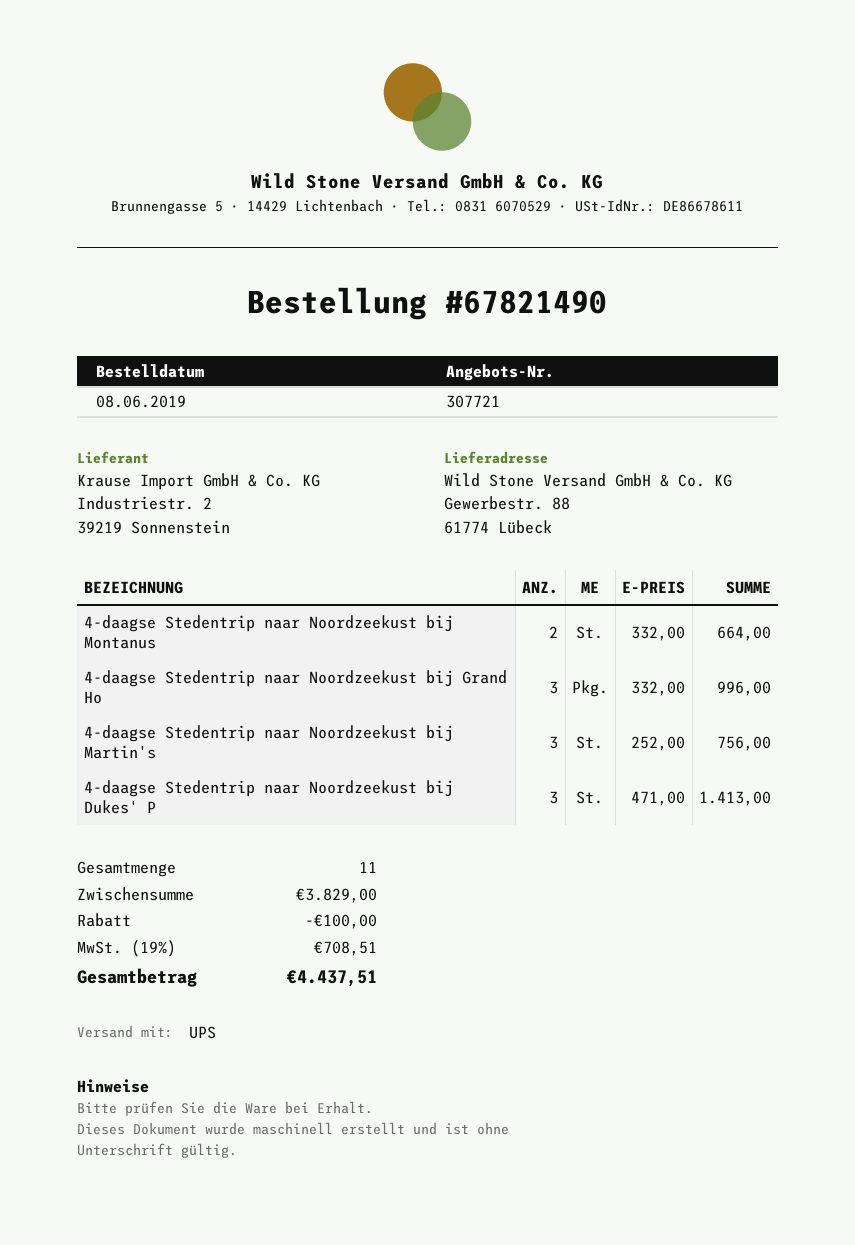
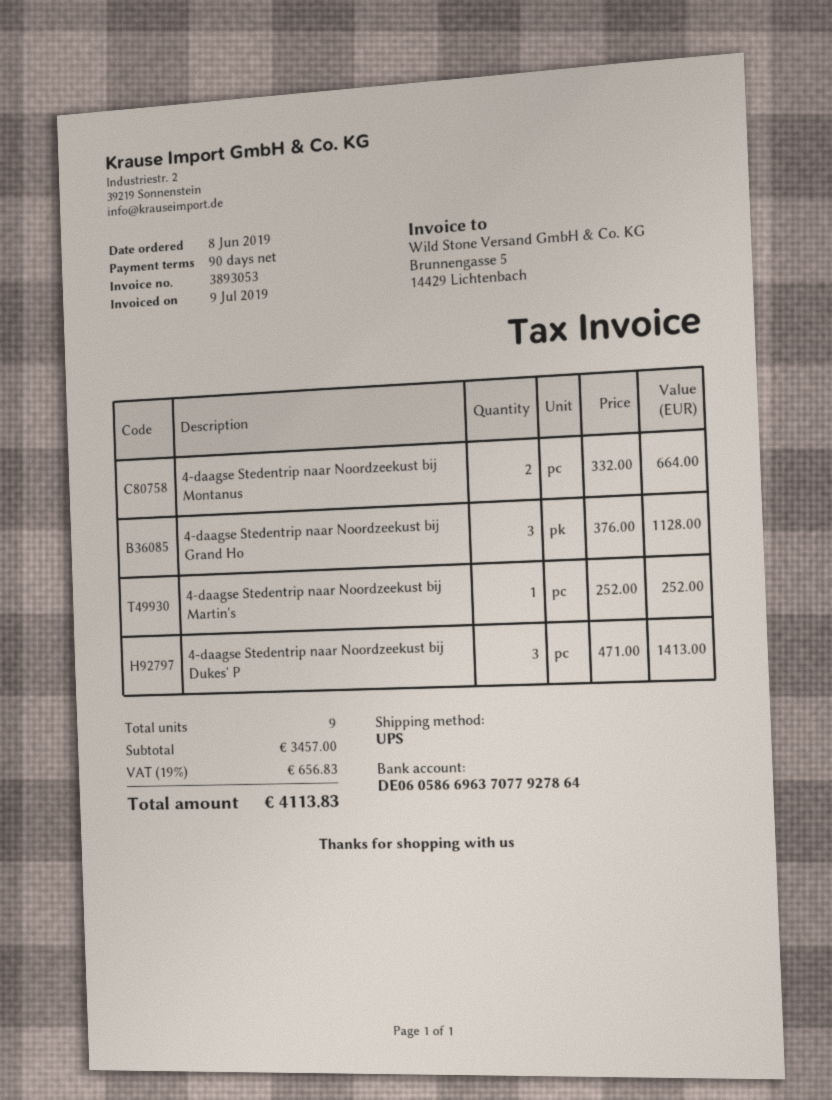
4-daagse Stedentrip naar Noordzeekust bij Grand Ho: 3 x 332.00 = 996.00 -> 3 x 376.00 = 1128.00
4-daagse Stedentrip naar Noordzeekust bij Martin's: 3 x 252.00 = 756.00 -> 1 x 252.00 = 252.00
total quantity: 11 -> 9
subtotal: 3829.00 -> 3457.00
discount: 100.00 -> none
tax: 19% = 708.51 -> 19% = 656.83
total: 4437.51 -> 4113.83

